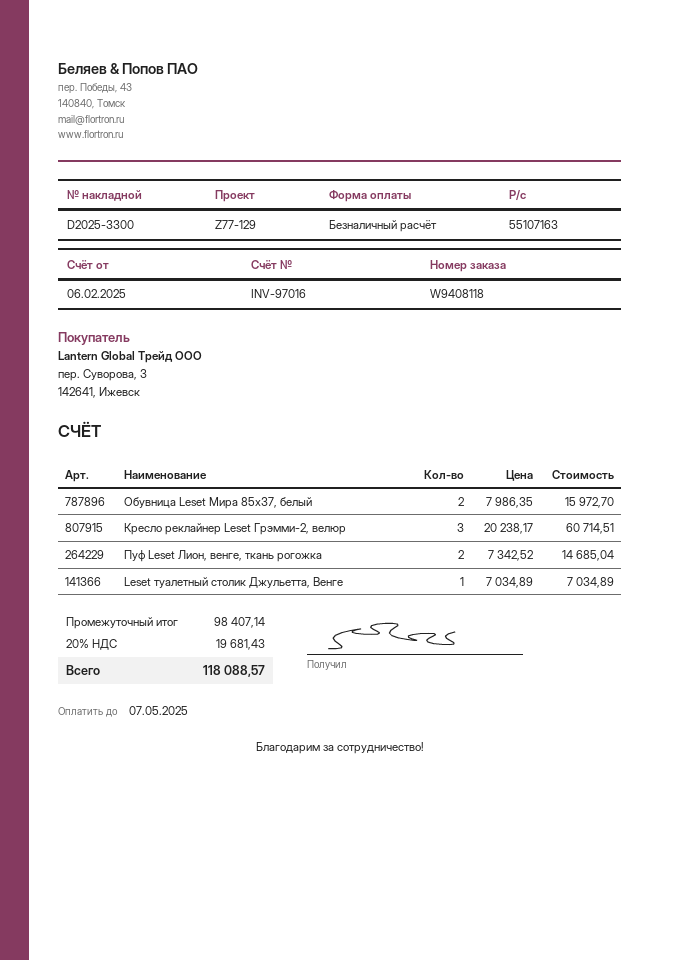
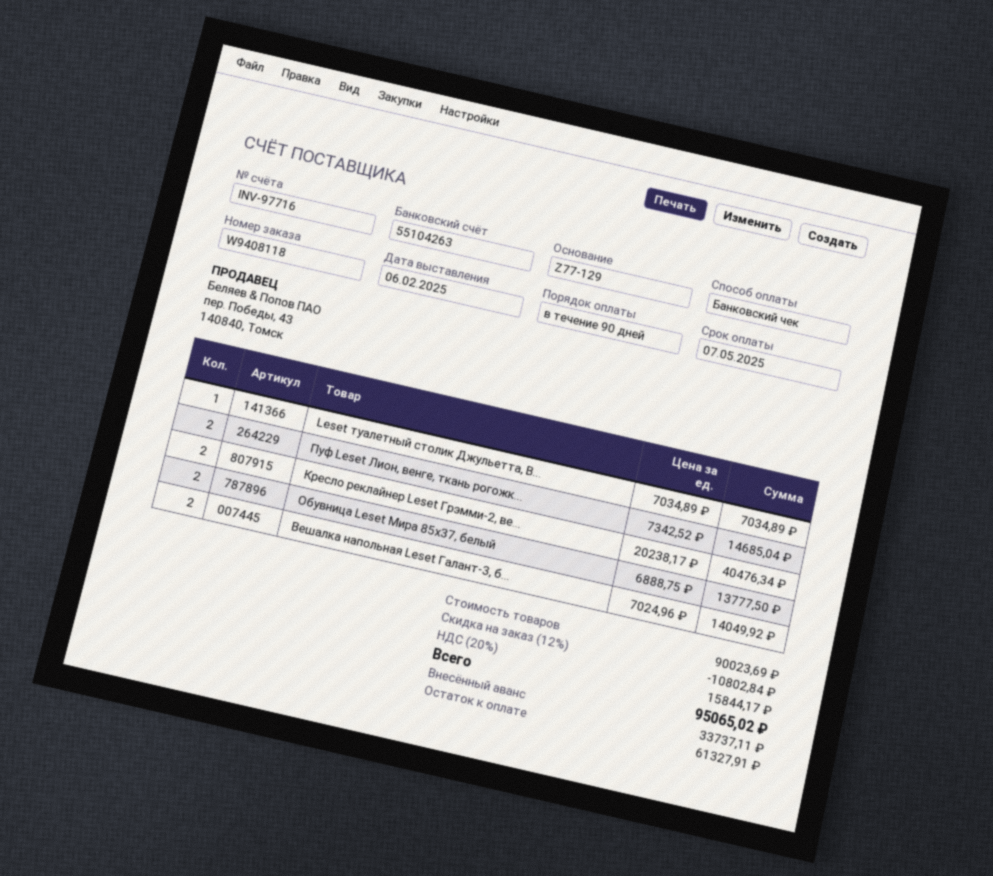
invoice number: INV-97016 -> INV-97716
payment method: bank transfer -> cheque
bank account: 55107163 -> 55104263
Обувница Leset Мира 85х37, белый: 2 x 7986.35 = 15972.70 -> 2 x 6888.75 = 13777.50
Кресло реклайнер Leset Грэмми-2, велюр: 3 x 20238.17 = 60714.51 -> 2 x 20238.17 = 40476.34
Вешалка напольная Leset Галант-3, б...: none -> 2 x 7024.96 = 14049.92
subtotal: 98407.14 -> 90023.69
discount: none -> 12% = 10802.84
tax: 20% = 19681.43 -> 20% = 15844.17
total: 118088.57 -> 95065.02

